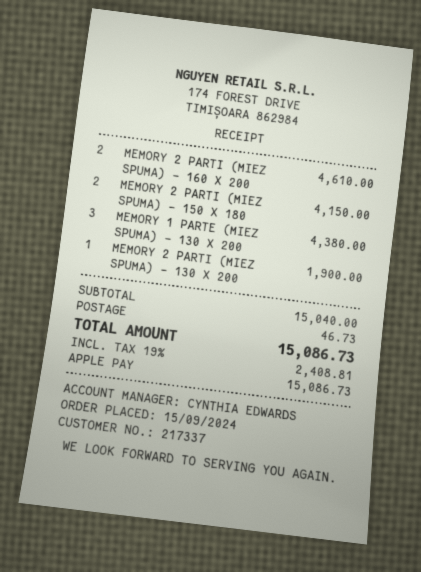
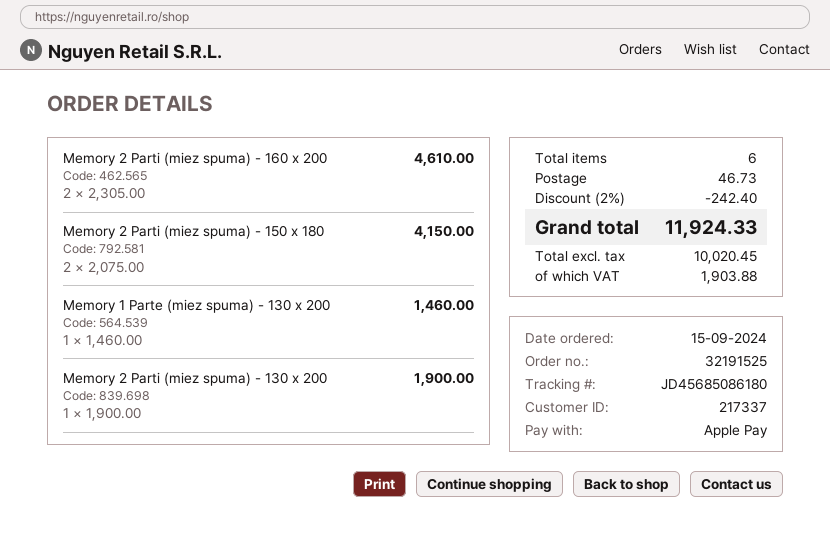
MEMORY 1 PARTE (MIEZ SPUMA) - 130 X 200: 3 for 4380.00 -> 1 for 1460.00
discount: none -> 2% = 242.40
tax: 2408.81 -> 1903.88
total: 15086.73 -> 11924.33

